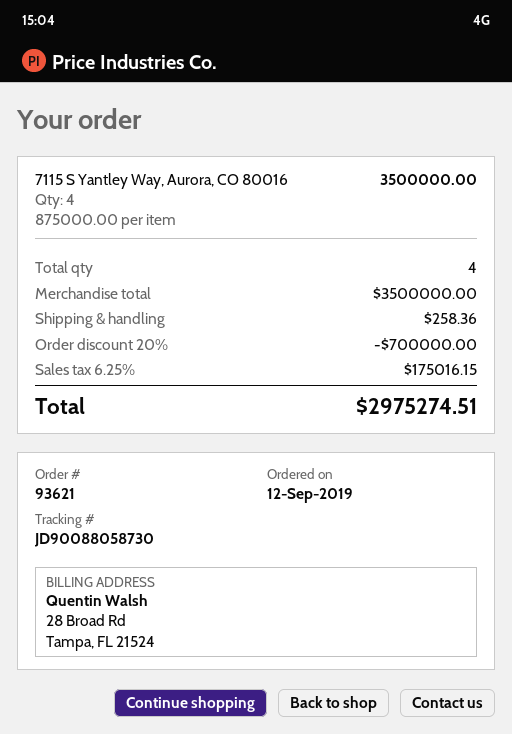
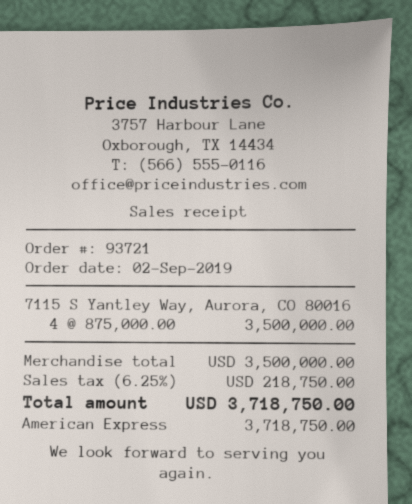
order number: 93621 -> 93721
order date: 2019-09-12 -> 2019-09-02
discount: 20% = 700000.00 -> none
shipping: 258.36 -> none
tax: 6.25% = 175016.15 -> 6.25% = 218750.00
total: 2975274.51 -> 3718750.00

